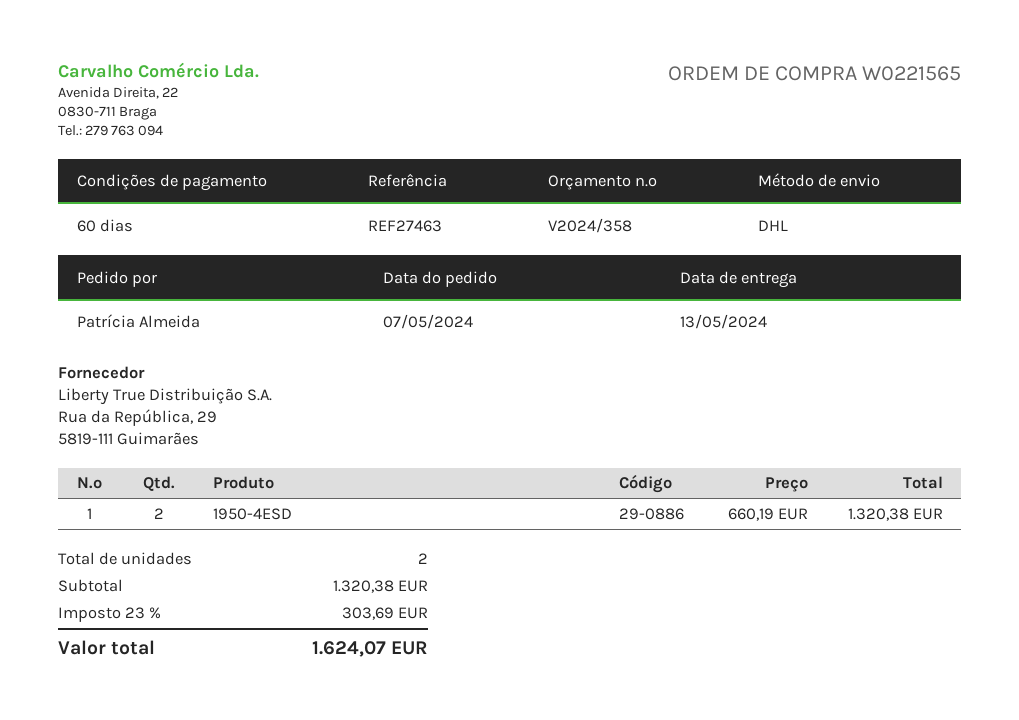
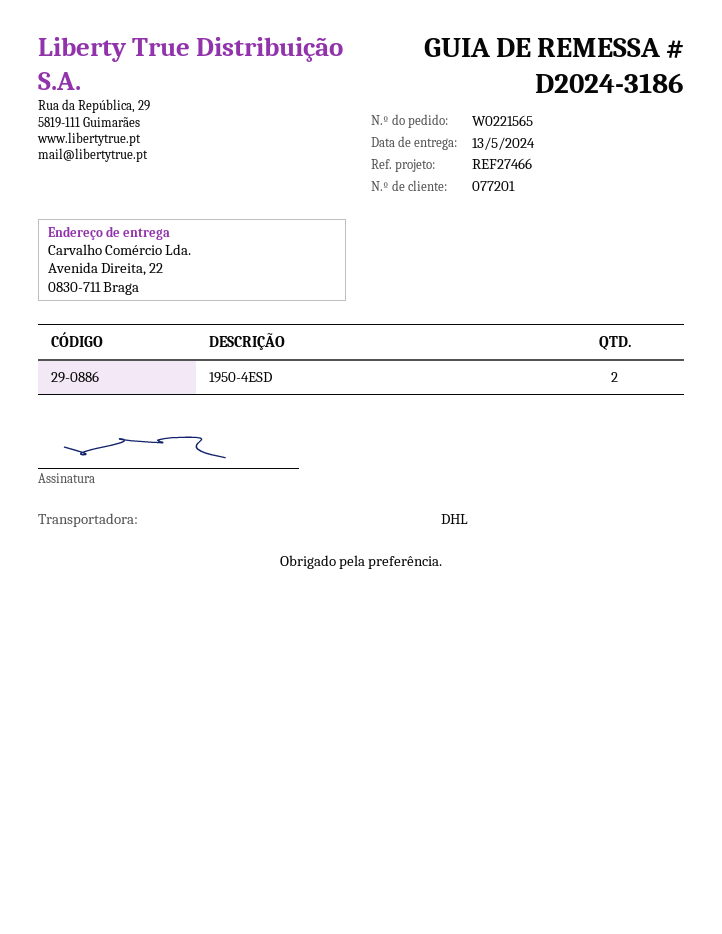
reference: REF27463 -> REF27466

